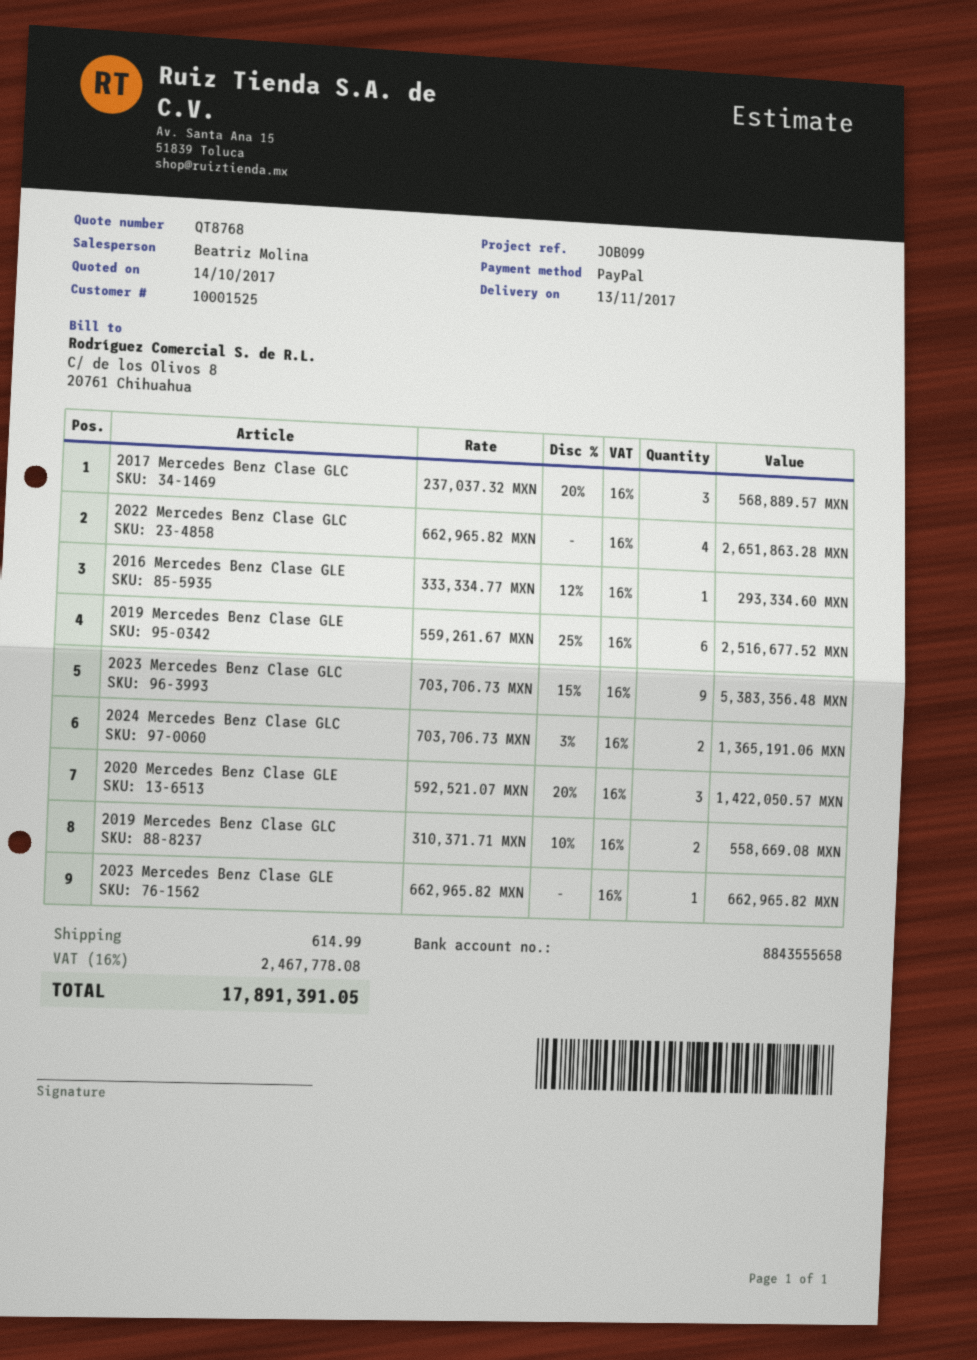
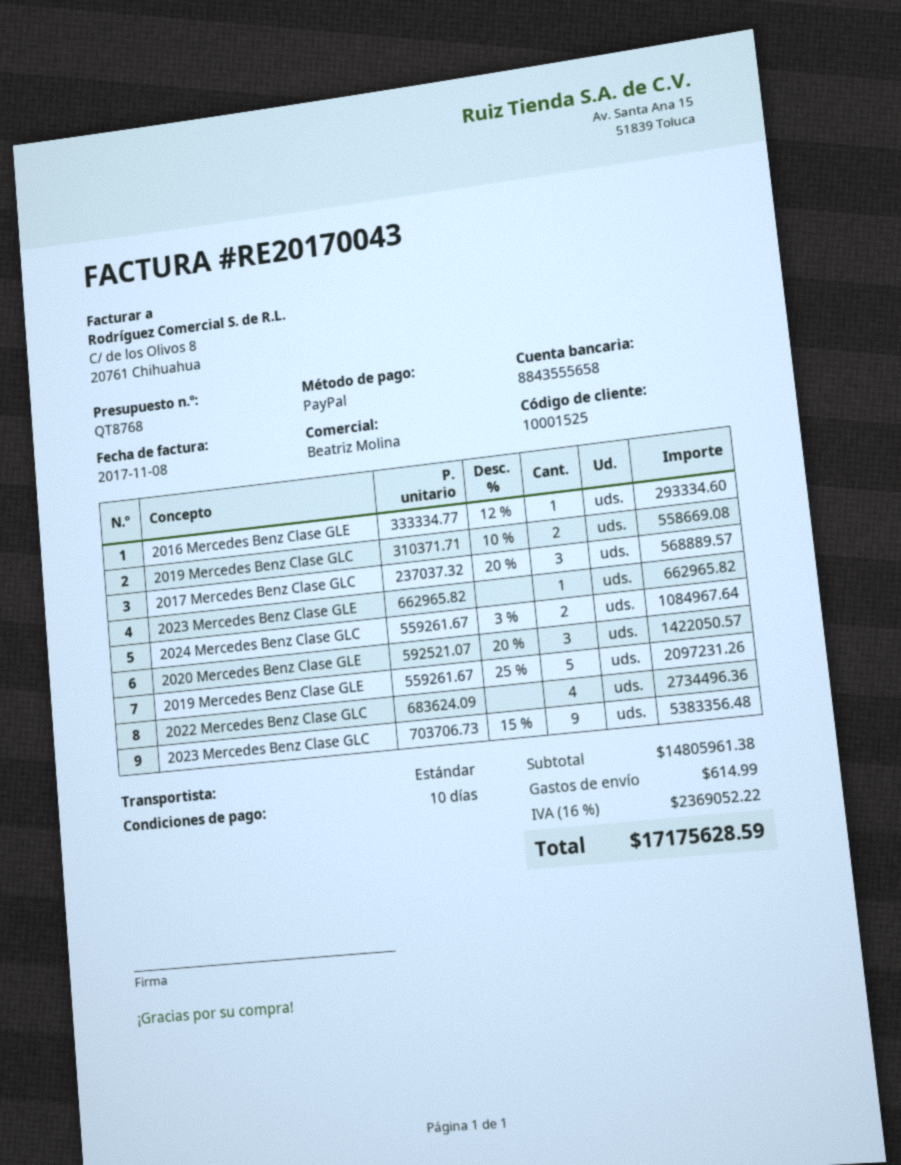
2022 Mercedes Benz Clase GLC: 4 x 662965.82 = 2651863.28 -> 4 x 683624.09 = 2734496.36
2019 Mercedes Benz Clase GLE: 6 x 559261.67 - 25% = 2516677.52 -> 5 x 559261.67 - 25% = 2097231.26
2024 Mercedes Benz Clase GLC: 2 x 703706.73 - 3% = 1365191.06 -> 2 x 559261.67 - 3% = 1084967.64
tax: 16% = 2467778.08 -> 16% = 2369052.22
total: 17891391.05 -> 17175628.59

